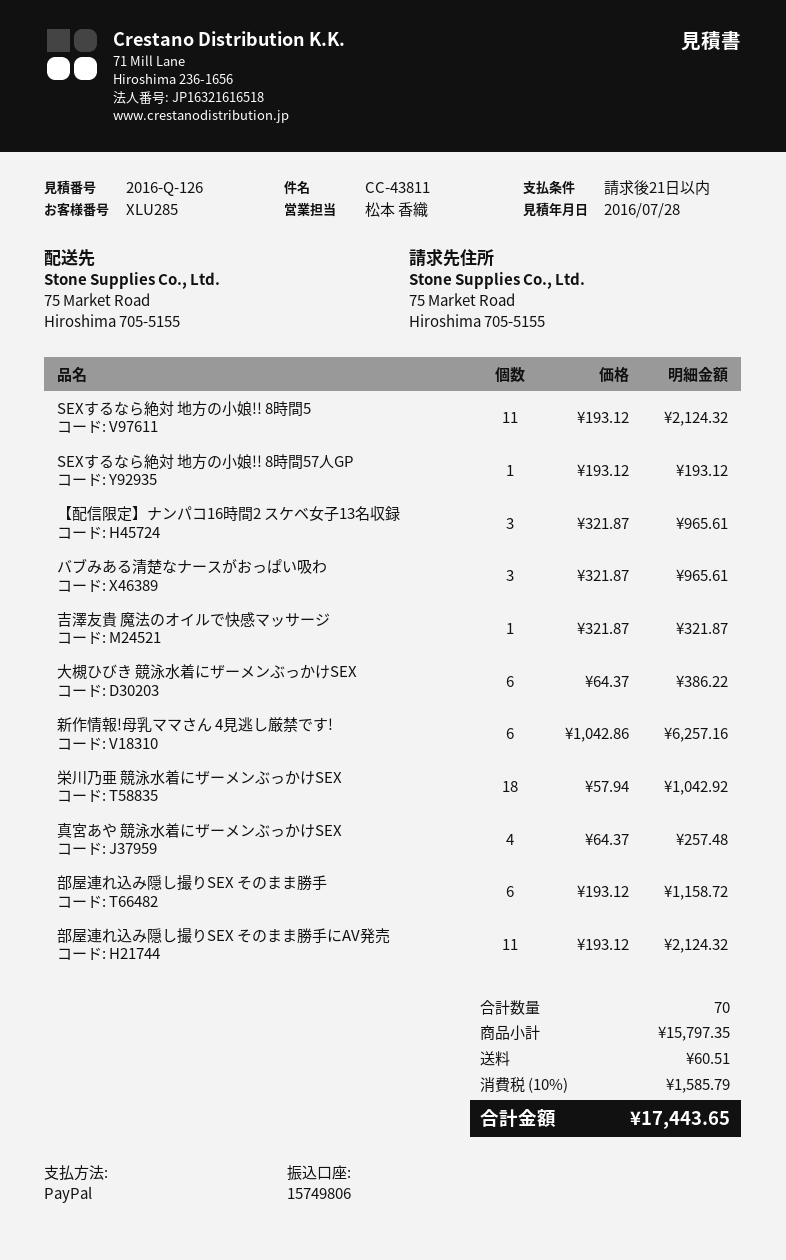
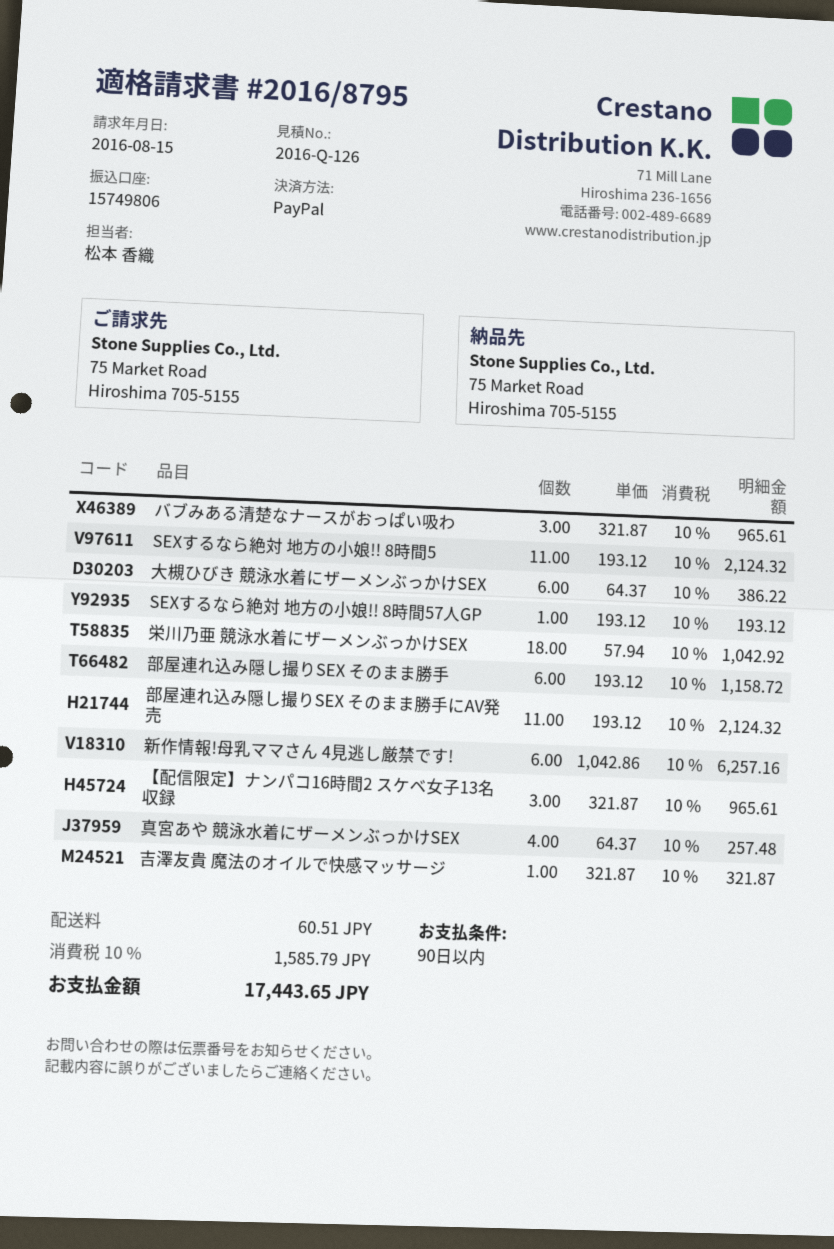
payment terms: 21 days -> 90 days

